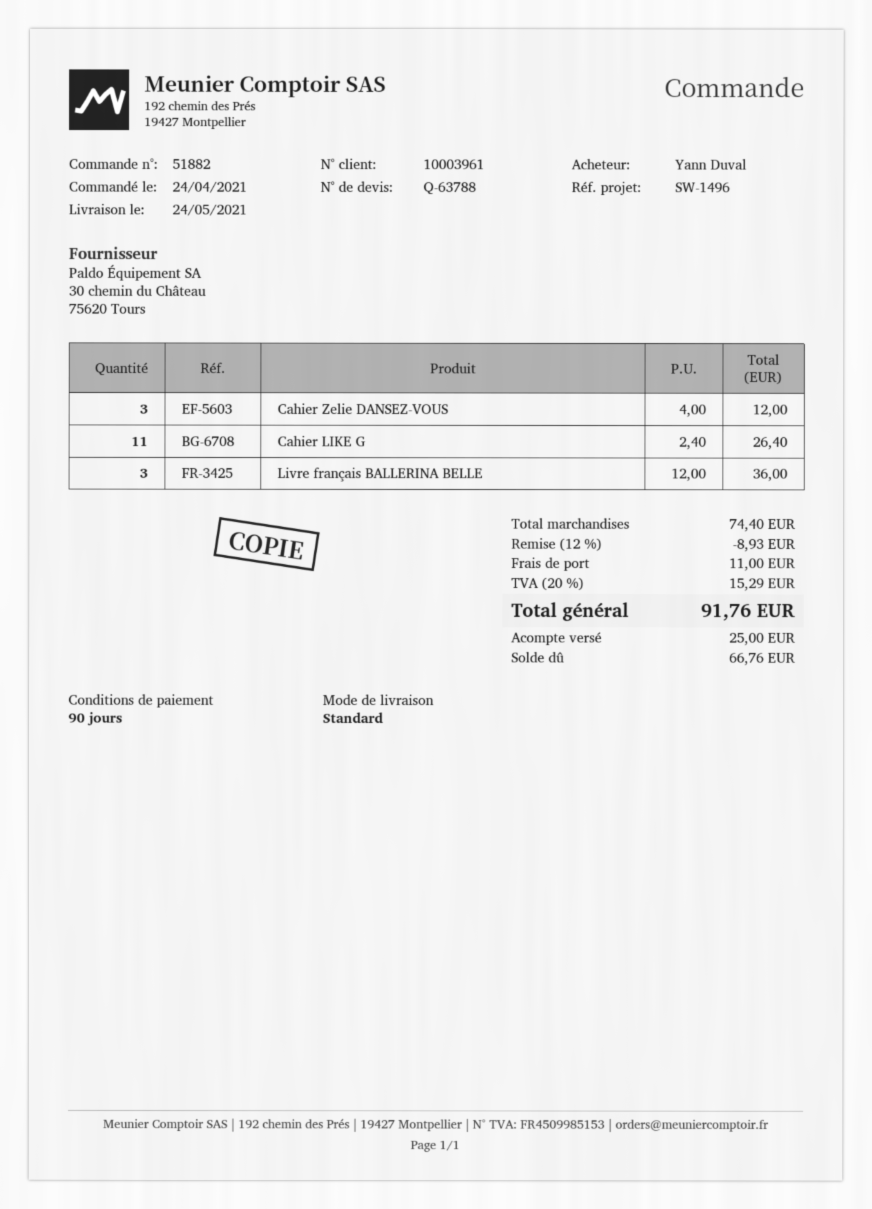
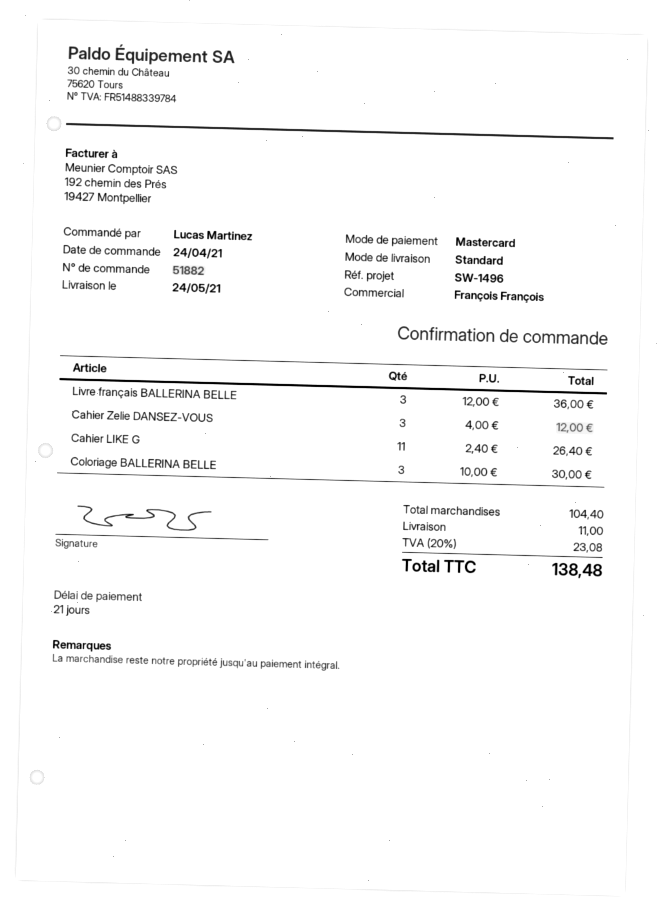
payment terms: 90 days -> 21 days
ordered by: Yann Duval -> Lucas Martinez
Coloriage BALLERINA BELLE: none -> 3 x 10.00 = 30.00
subtotal: 74.40 -> 104.40
discount: 12% = 8.93 -> none
tax: 20% = 15.29 -> 20% = 23.08
total: 91.76 -> 138.48

